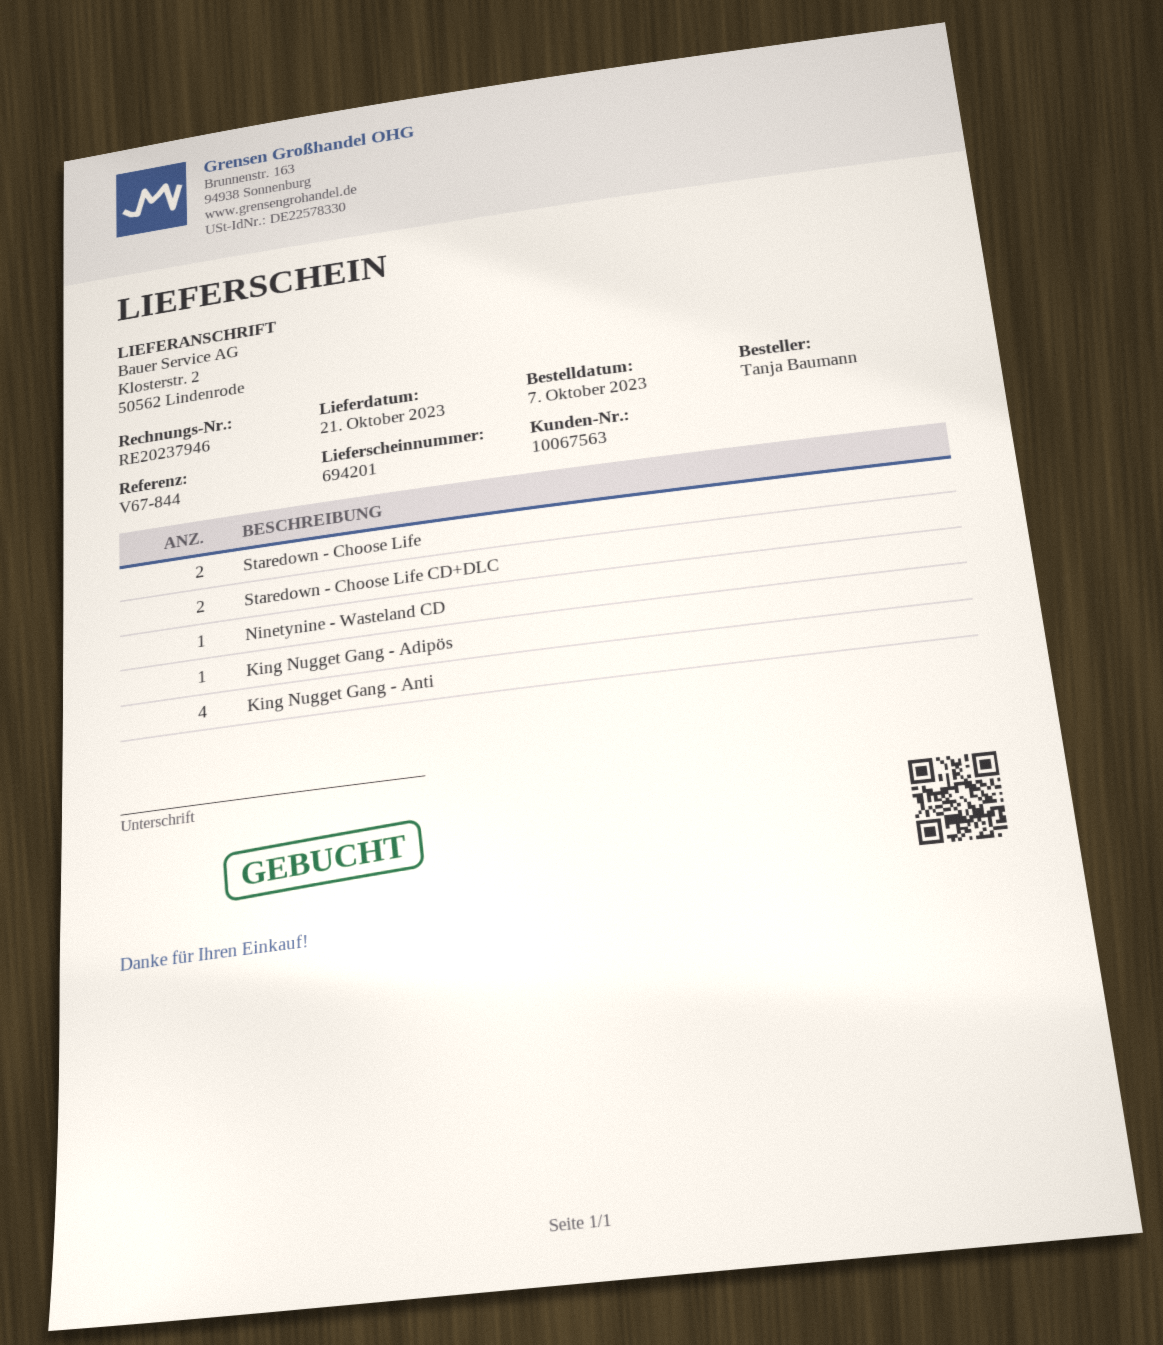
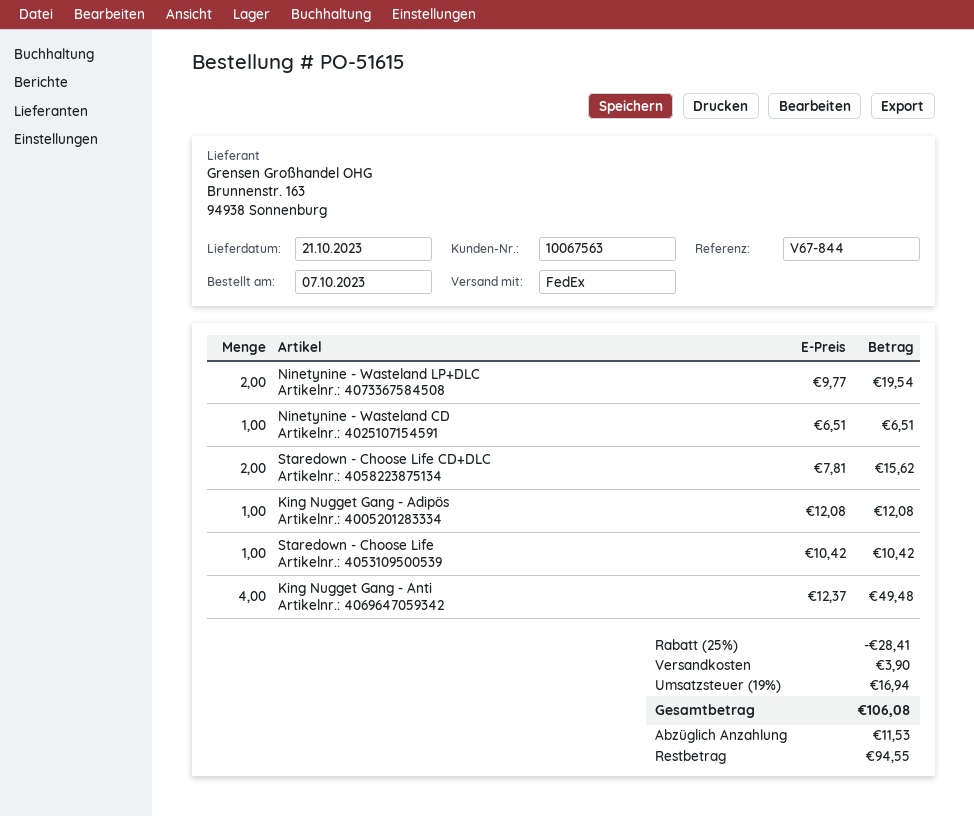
Staredown - Choose Life: 2 -> 1
Ninetynine - Wasteland LP+DLC: none -> 2

